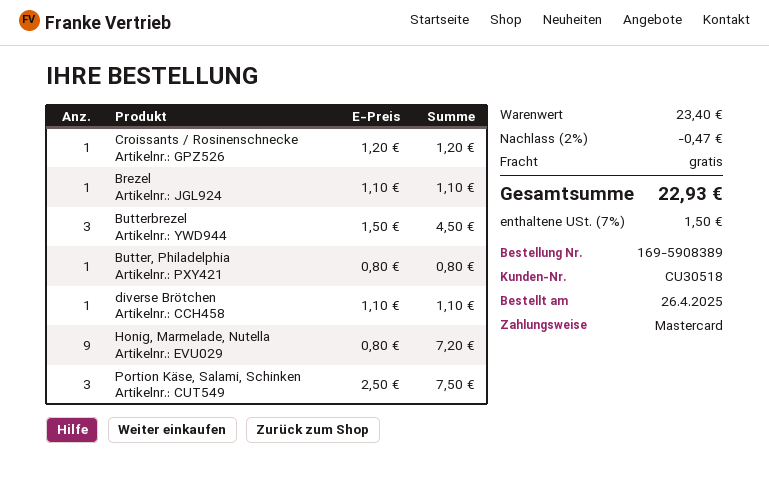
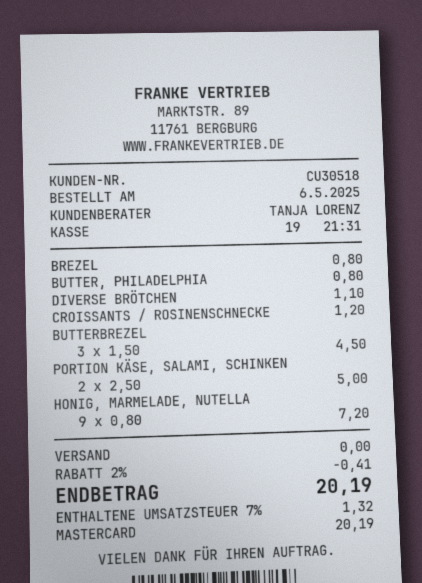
order date: 2025-04-26 -> 2025-05-06
Brezel: 1 x 1.10 = 1.10 -> 1 x 0.80 = 0.80
Portion Käse, Salami, Schinken: 3 x 2.50 = 7.50 -> 2 x 2.50 = 5.00
discount: 2% = 0.47 -> 2% = 0.41
tax: 7% = 1.50 -> 7% = 1.32
total: 22.93 -> 20.19

